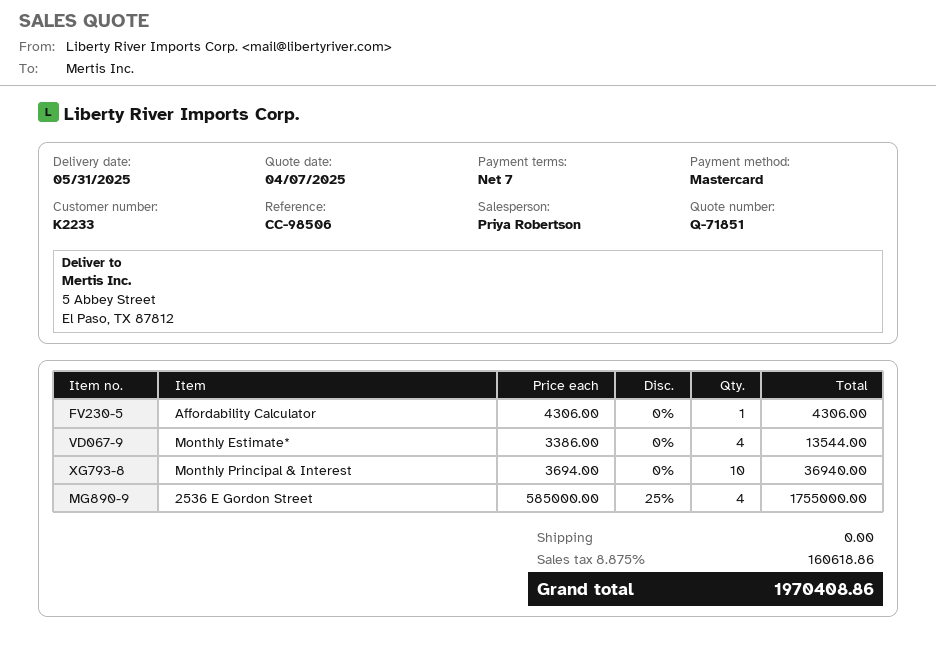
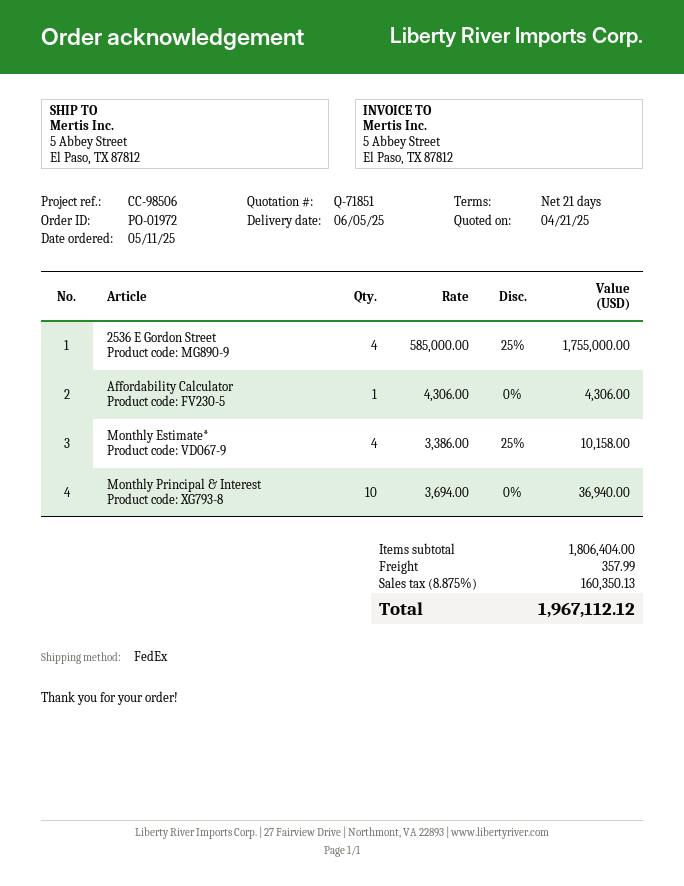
quote date: 2025-04-07 -> 2025-04-21
delivery date: 2025-05-31 -> 2025-06-05
payment terms: 7 days -> 21 days
Monthly Estimate*: 4 x 3386.00 = 13544.00 -> 4 x 3386.00 - 25% = 10158.00
shipping: 0.00 -> 357.99
tax: 8.875% = 160618.86 -> 8.875% = 160350.13
total: 1970408.86 -> 1967112.12

